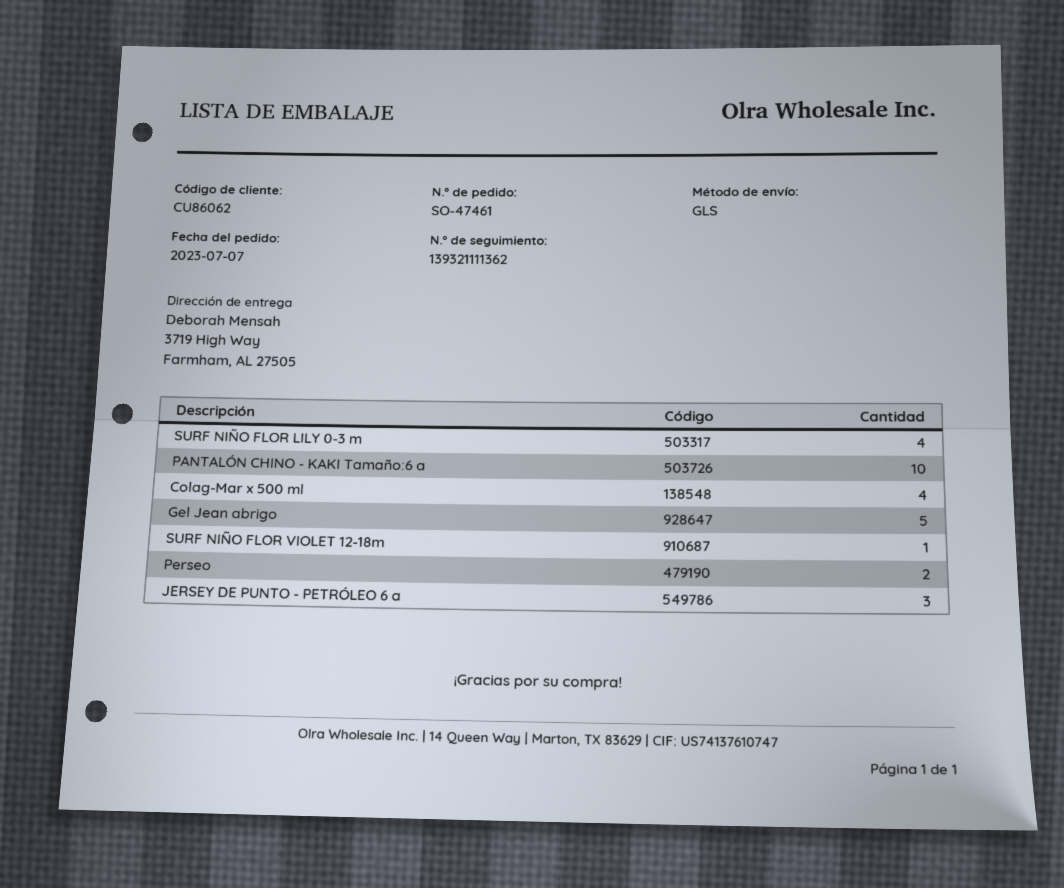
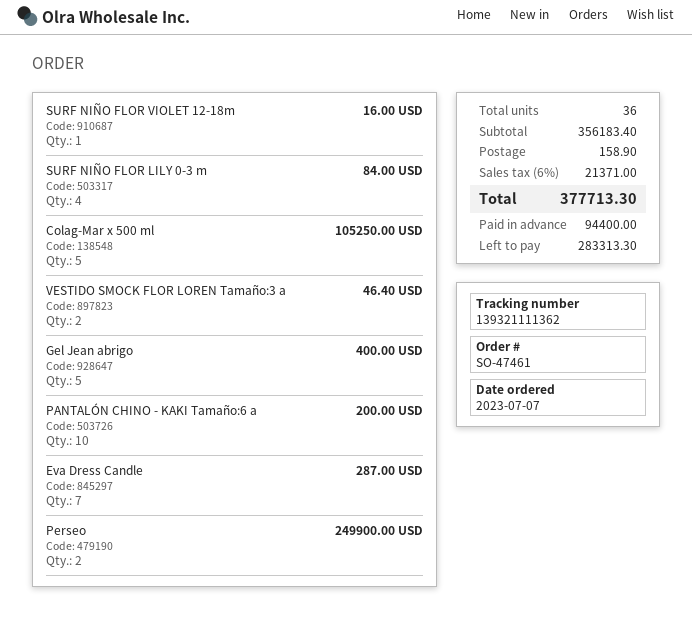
Colag-Mar x 500 ml: 4 -> 5
JERSEY DE PUNTO - PETRÓLEO 6 a: 3 -> none
VESTIDO SMOCK FLOR LOREN Tamaño:3 a: none -> 2
Eva Dress Candle: none -> 7

